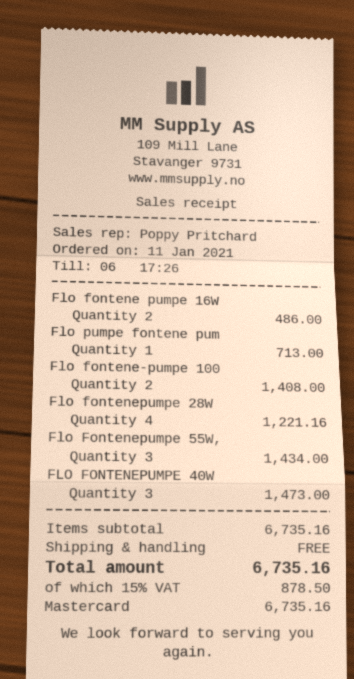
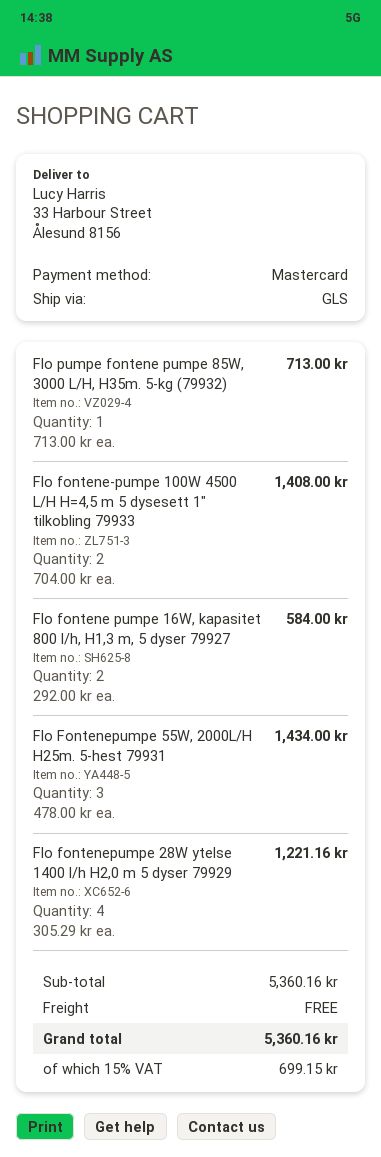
Flo fontene pumpe 16W: 2 for 486.00 -> 2 for 584.00
FLO FONTENEPUMPE 40W: 3 for 1473.00 -> none
subtotal: 6735.16 -> 5360.16
tax: 15% = 878.50 -> 15% = 699.15
total: 6735.16 -> 5360.16

